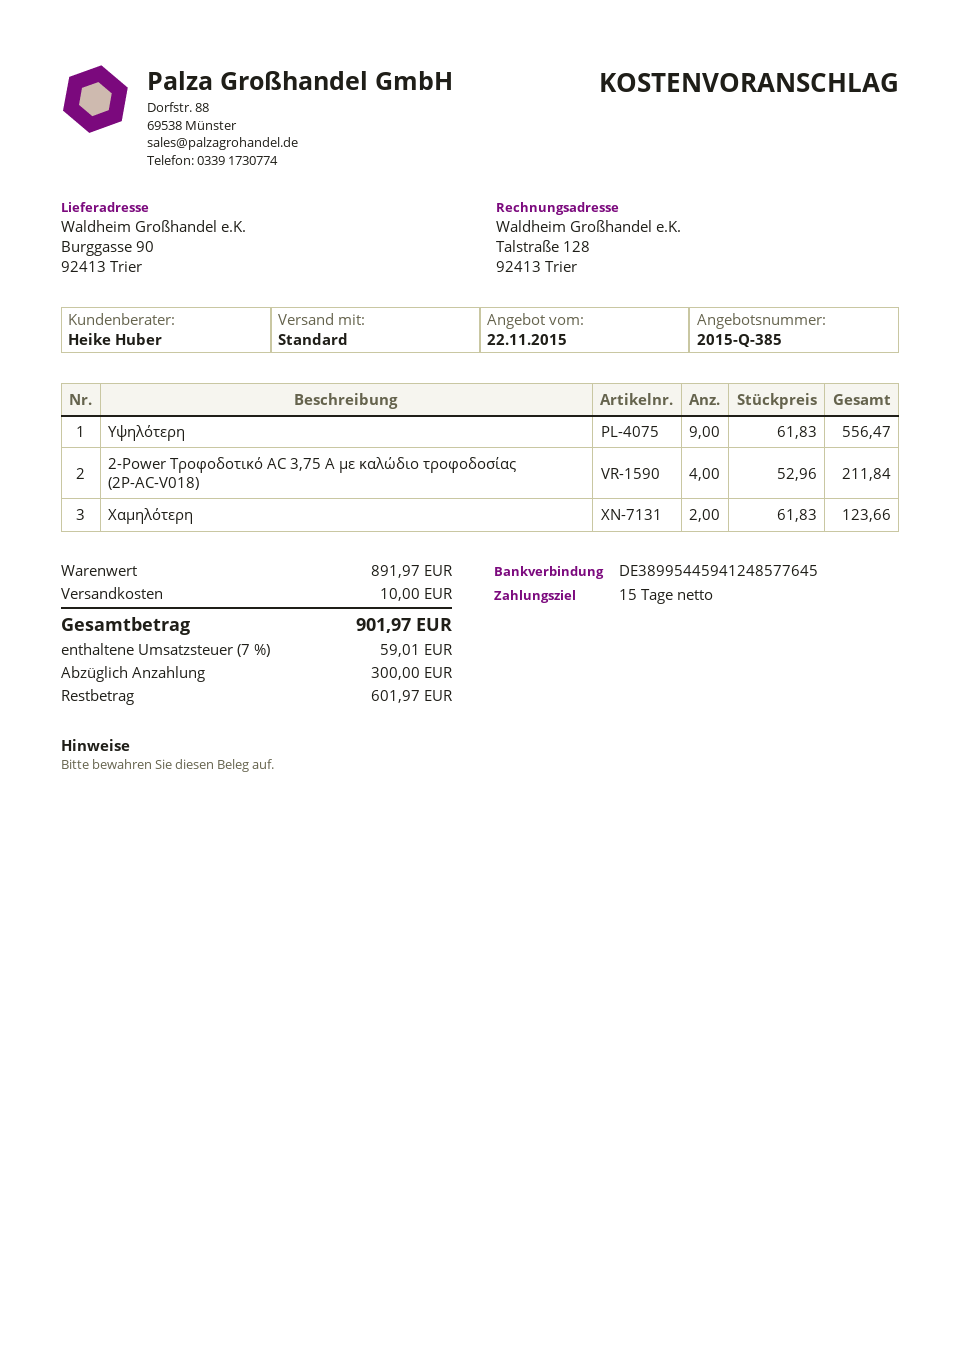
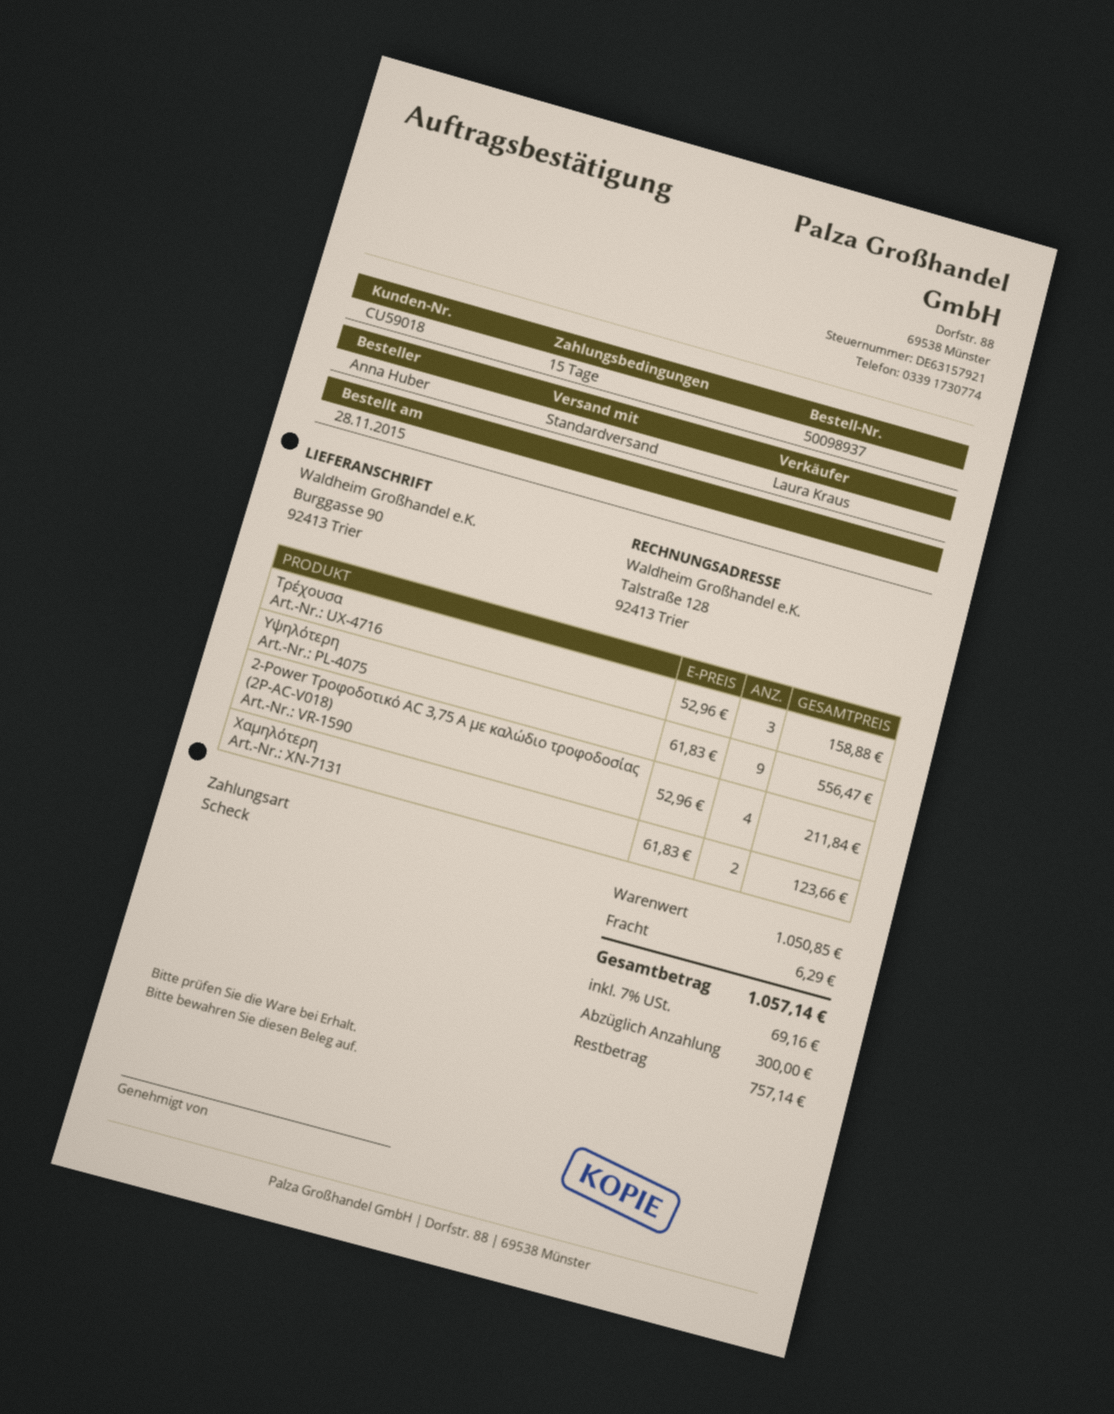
sales rep: Heike Huber -> Laura Kraus
Τρέχουσα: none -> 3 x 52.96 = 158.88
subtotal: 891.97 -> 1050.85
shipping: 10.00 -> 6.29
tax: 7% = 59.01 -> 7% = 69.16
total: 901.97 -> 1057.14
balance: 601.97 -> 757.14

